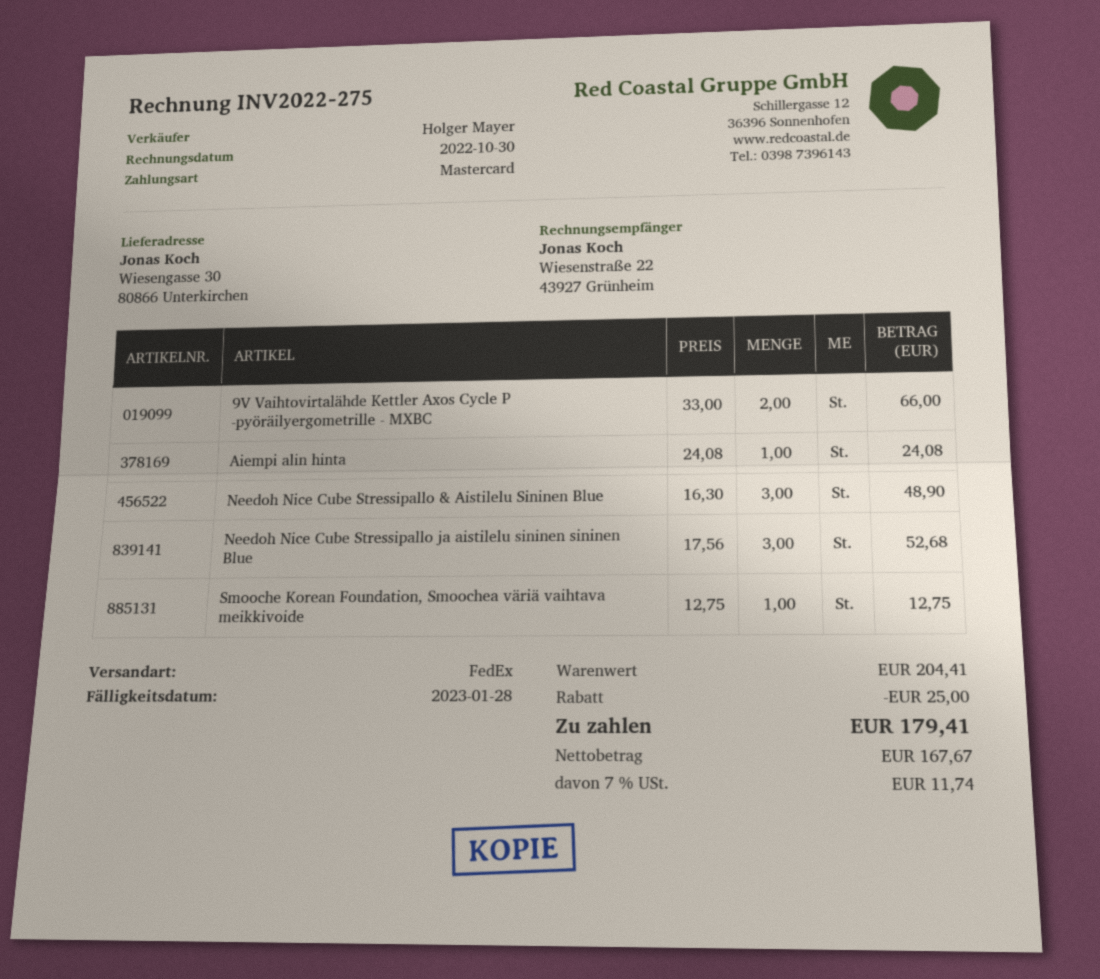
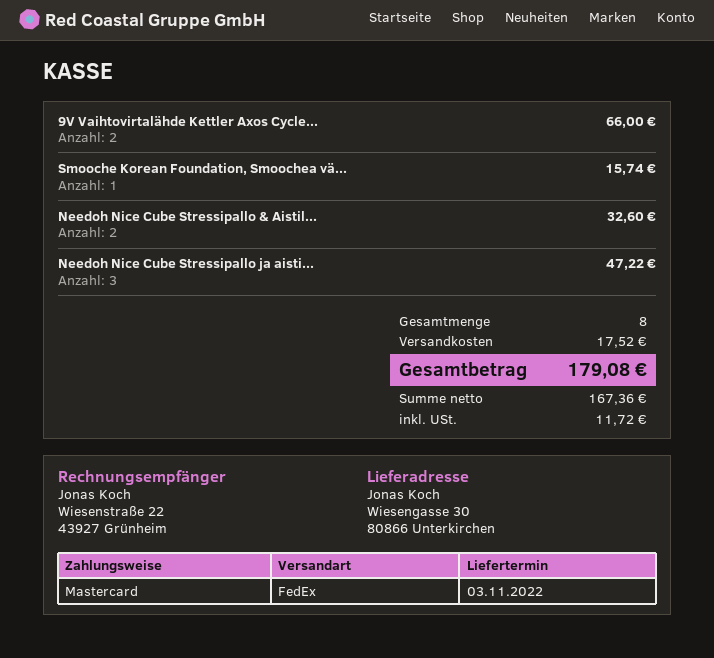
Aiempi alin hinta: 1 for 24.08 -> none
Needoh Nice Cube Stressipallo & Aistilelu Sininen Blue: 3 for 48.90 -> 2 for 32.60
Needoh Nice Cube Stressipallo ja aistilelu sininen sininen Blue: 3 for 52.68 -> 3 for 47.22
Smooche Korean Foundation, Smoochea väriä vaihtava meikkivoide: 1 for 12.75 -> 1 for 15.74
discount: 25.00 -> none
shipping: none -> 17.52
net: 167.67 -> 167.36
tax: 11.74 -> 11.72
total: 179.41 -> 179.08

